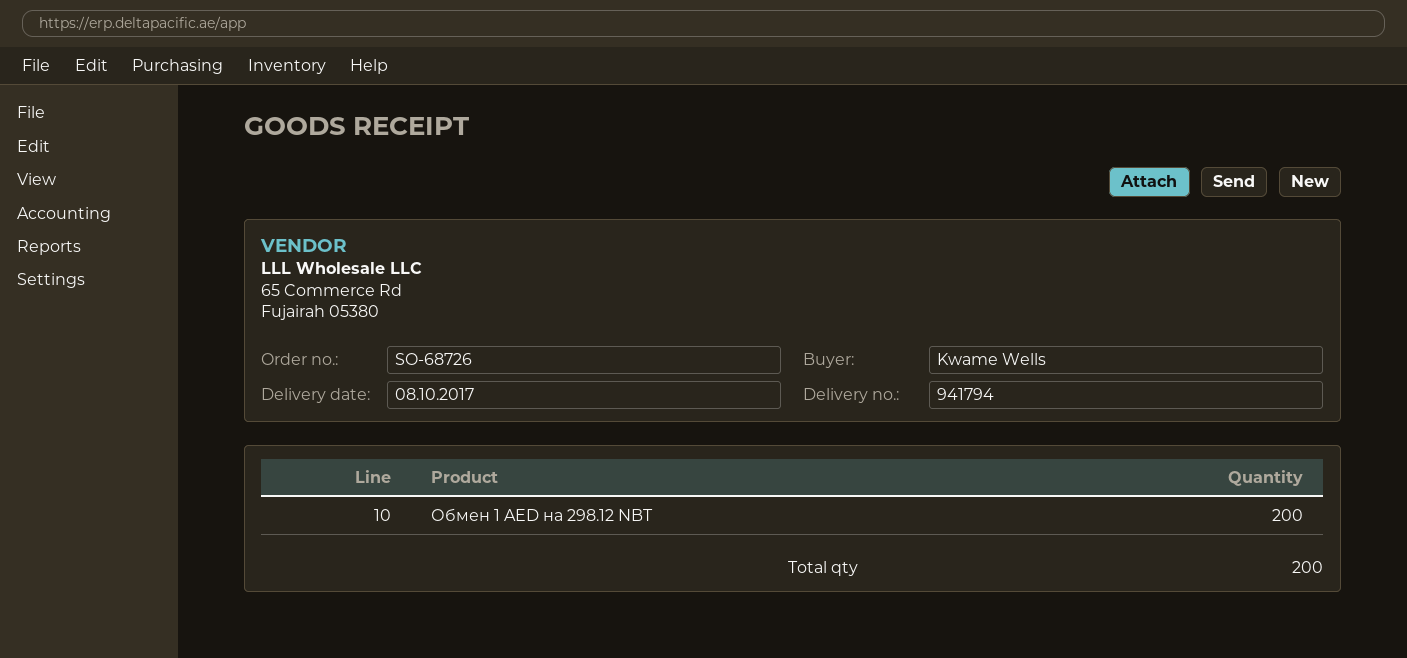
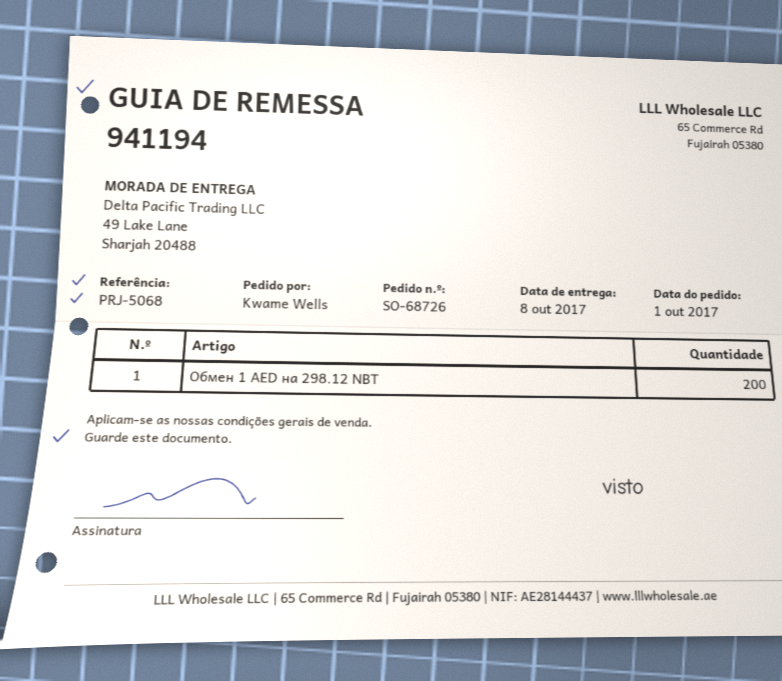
delivery note number: 941794 -> 941194

